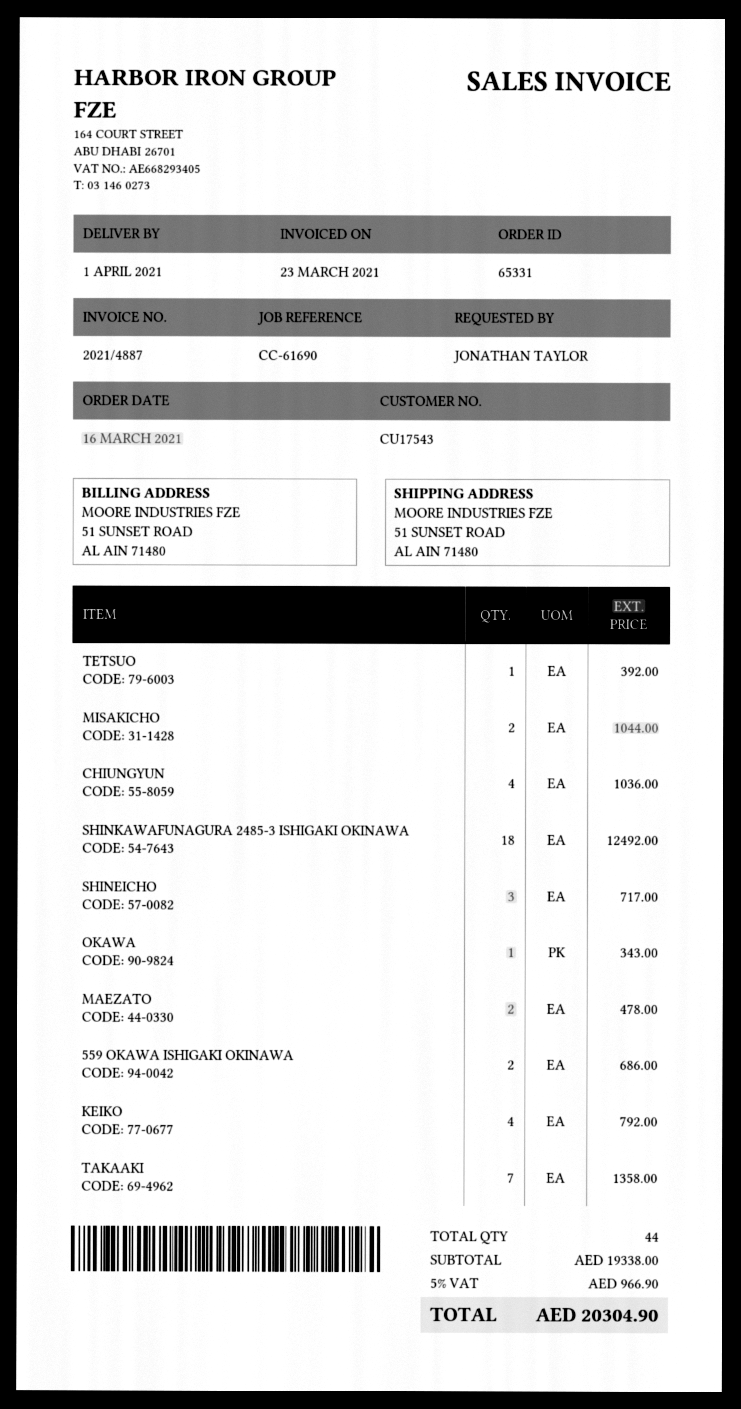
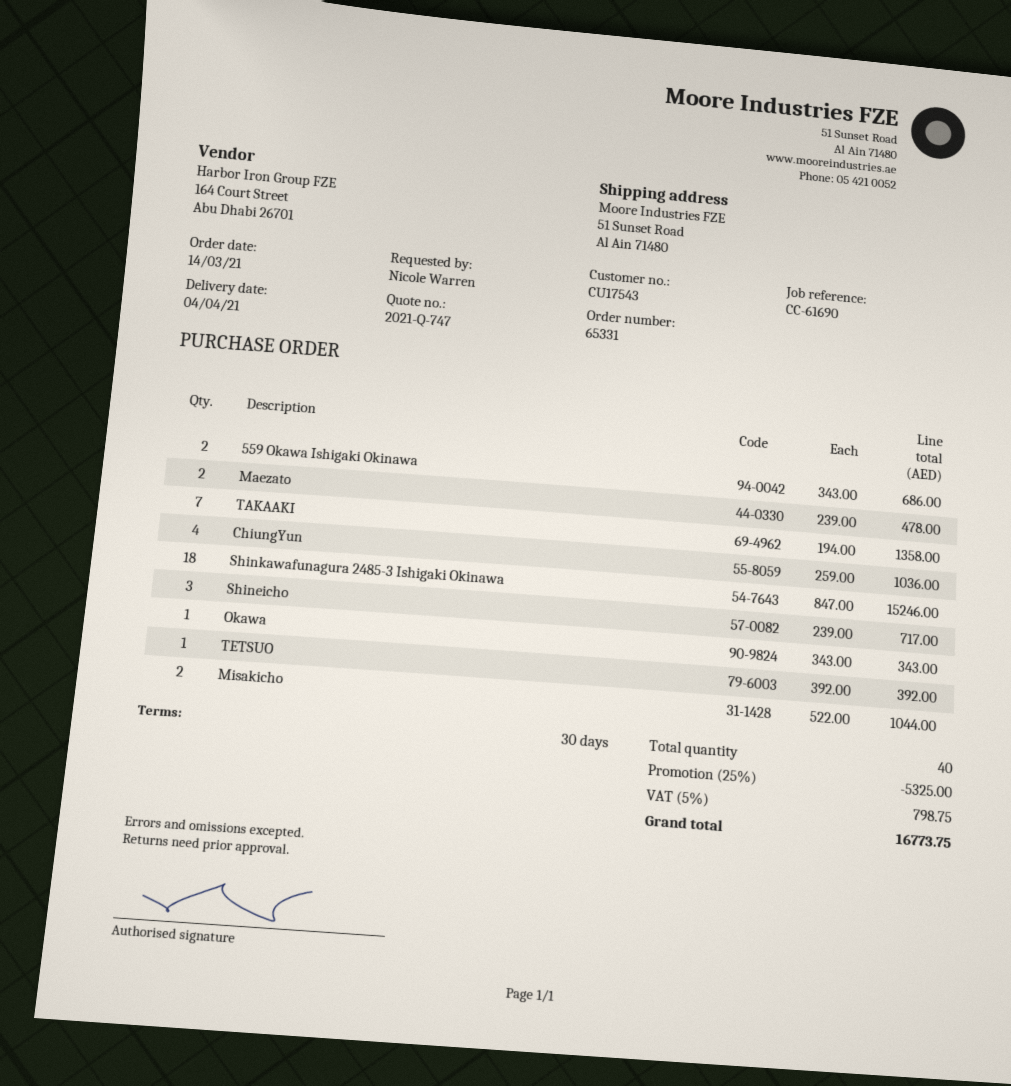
order date: 2021-03-16 -> 2021-03-14
delivery date: 2021-04-01 -> 2021-04-04
ordered by: JONATHAN TAYLOR -> Nicole Warren
SHINKAWAFUNAGURA 2485-3 ISHIGAKI OKINAWA: 18 for 12492.00 -> 18 for 15246.00
KEIKO: 4 for 792.00 -> none
total quantity: 44 -> 40
discount: none -> 25% = 5325.00
tax: 5% = 966.90 -> 5% = 798.75
total: 20304.90 -> 16773.75

